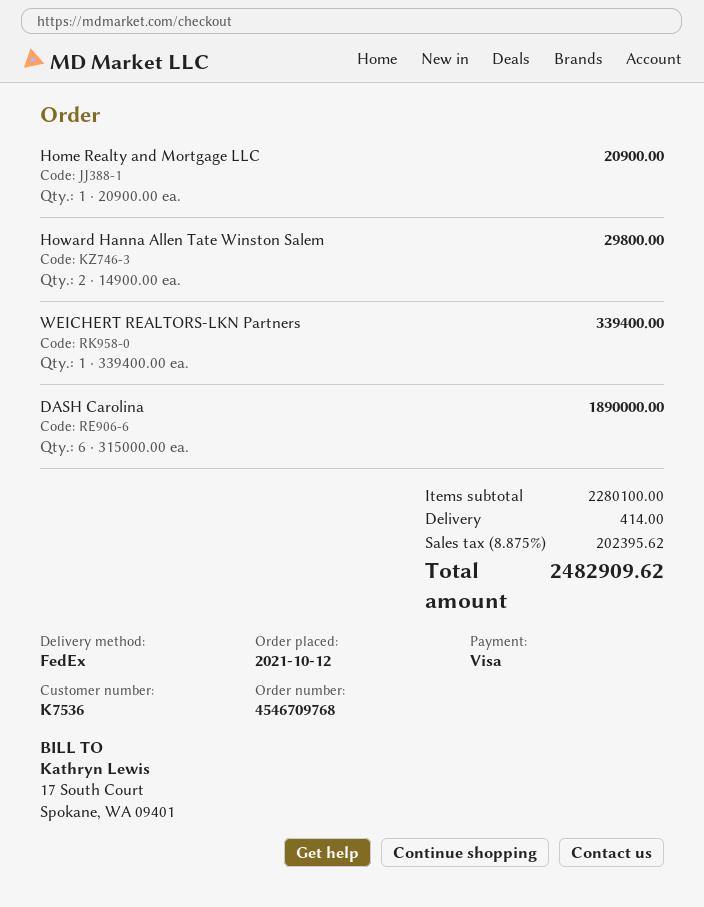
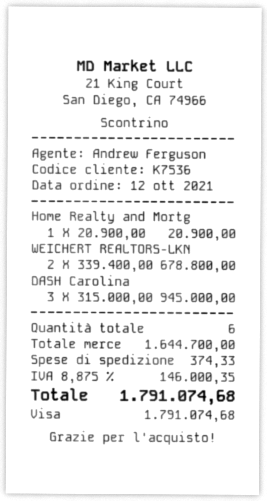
Howard Hanna Allen Tate Winston Salem: 2 x 14900.00 = 29800.00 -> none
WEICHERT REALTORS-LKN Partners: 1 x 339400.00 = 339400.00 -> 2 x 339400.00 = 678800.00
DASH Carolina: 6 x 315000.00 = 1890000.00 -> 3 x 315000.00 = 945000.00
subtotal: 2280100.00 -> 1644700.00
shipping: 414.00 -> 374.33
tax: 8.875% = 202395.62 -> 8.875% = 146000.35
total: 2482909.62 -> 1791074.68

